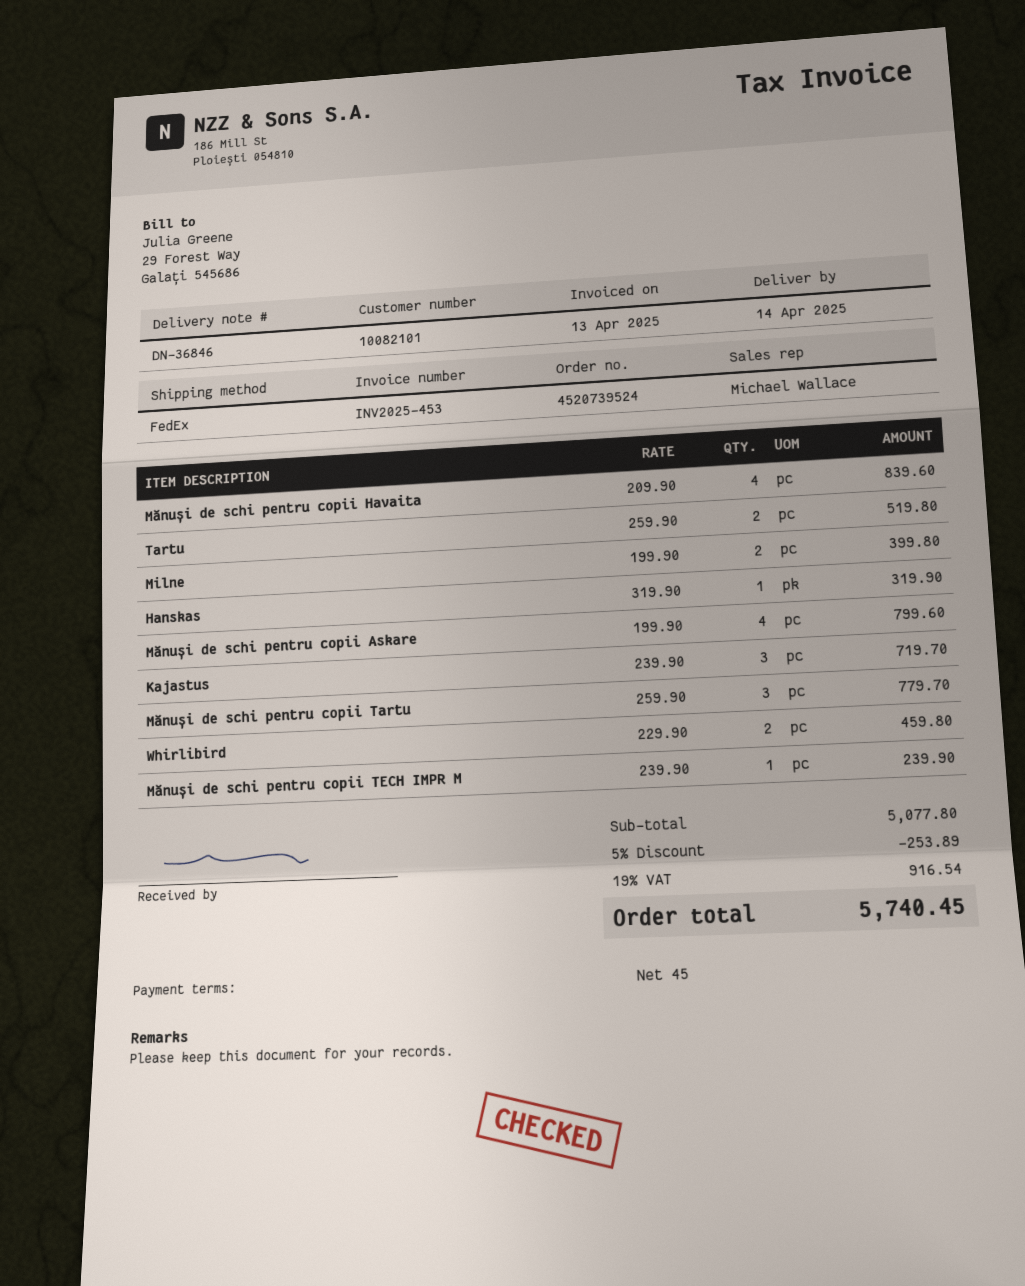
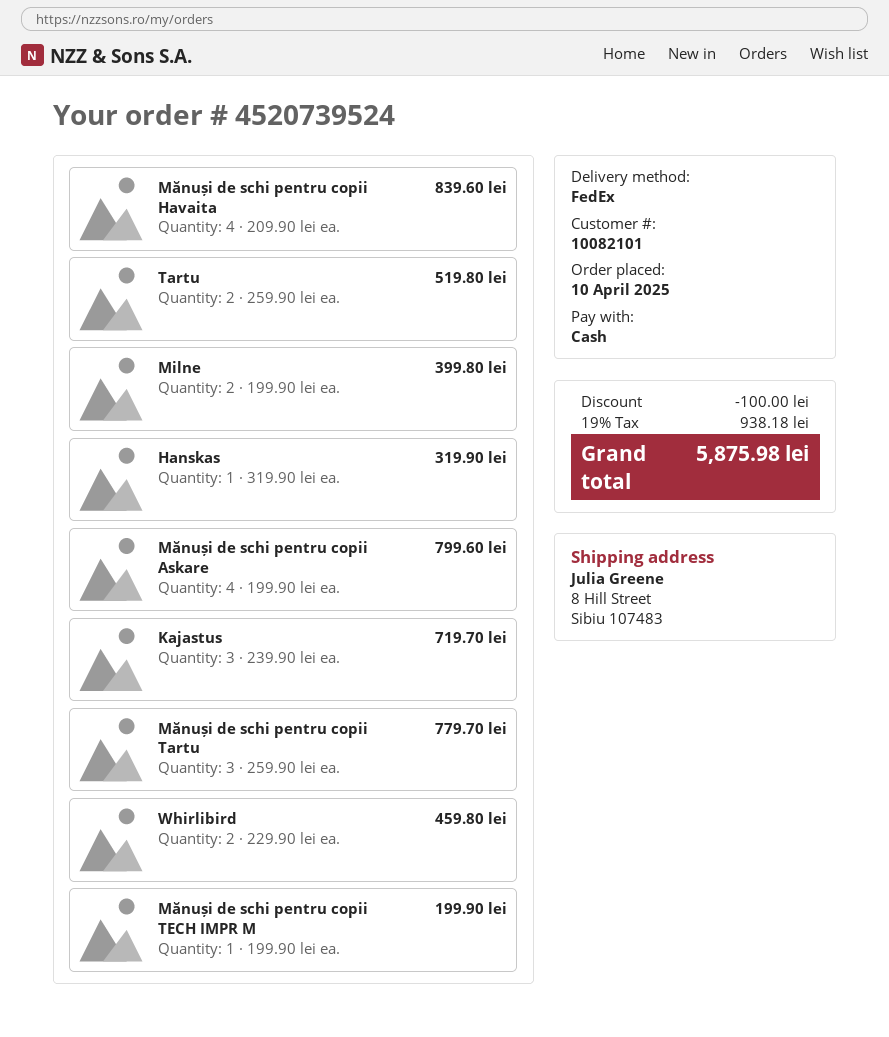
Mănuși de schi pentru copii TECH IMPR M: 1 x 239.90 = 239.90 -> 1 x 199.90 = 199.90
discount: 253.89 -> 100.00
tax: 19% = 916.54 -> 19% = 938.18
total: 5740.45 -> 5875.98

